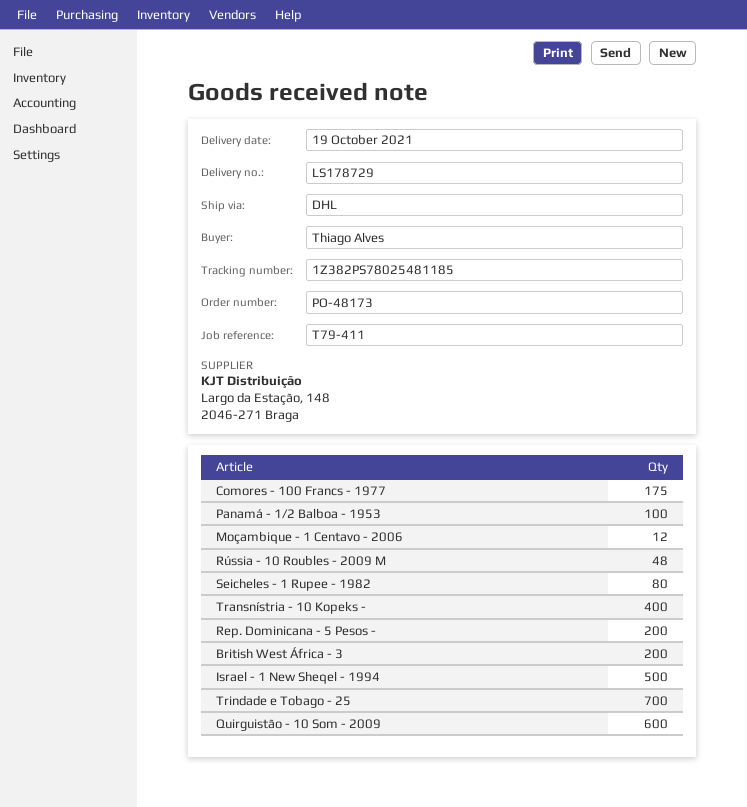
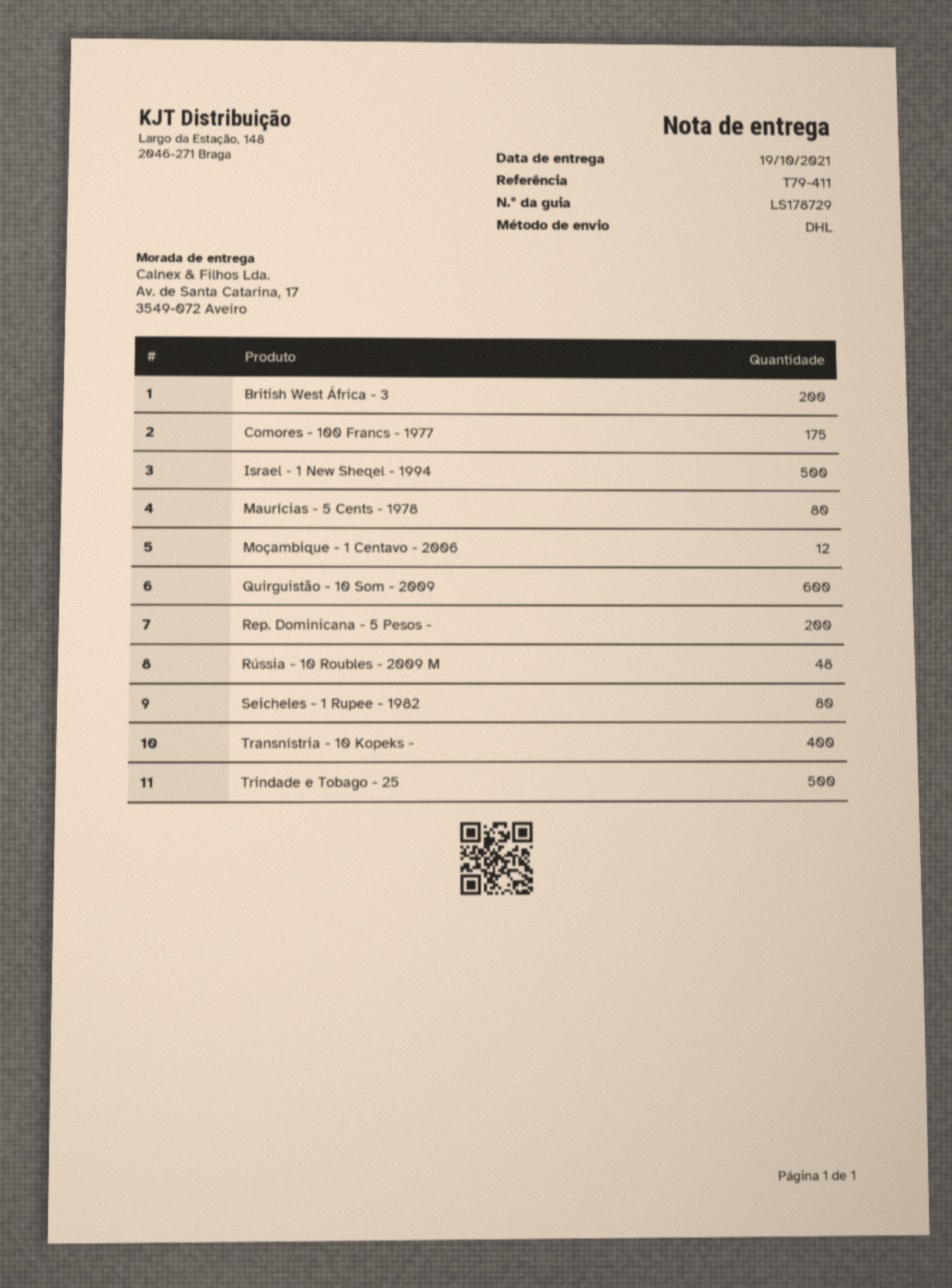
Panamá - 1/2 Balboa - 1953: 100 -> none
Trindade e Tobago - 25: 700 -> 500
Maurícias - 5 Cents - 1978: none -> 80

